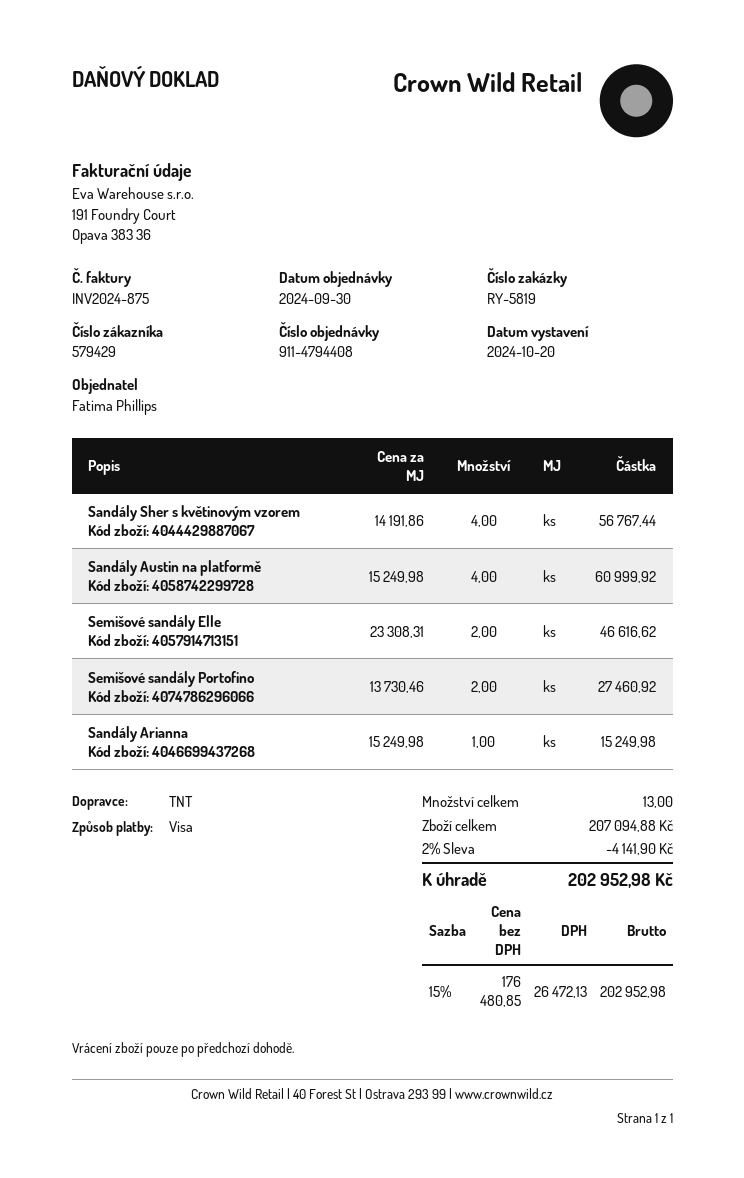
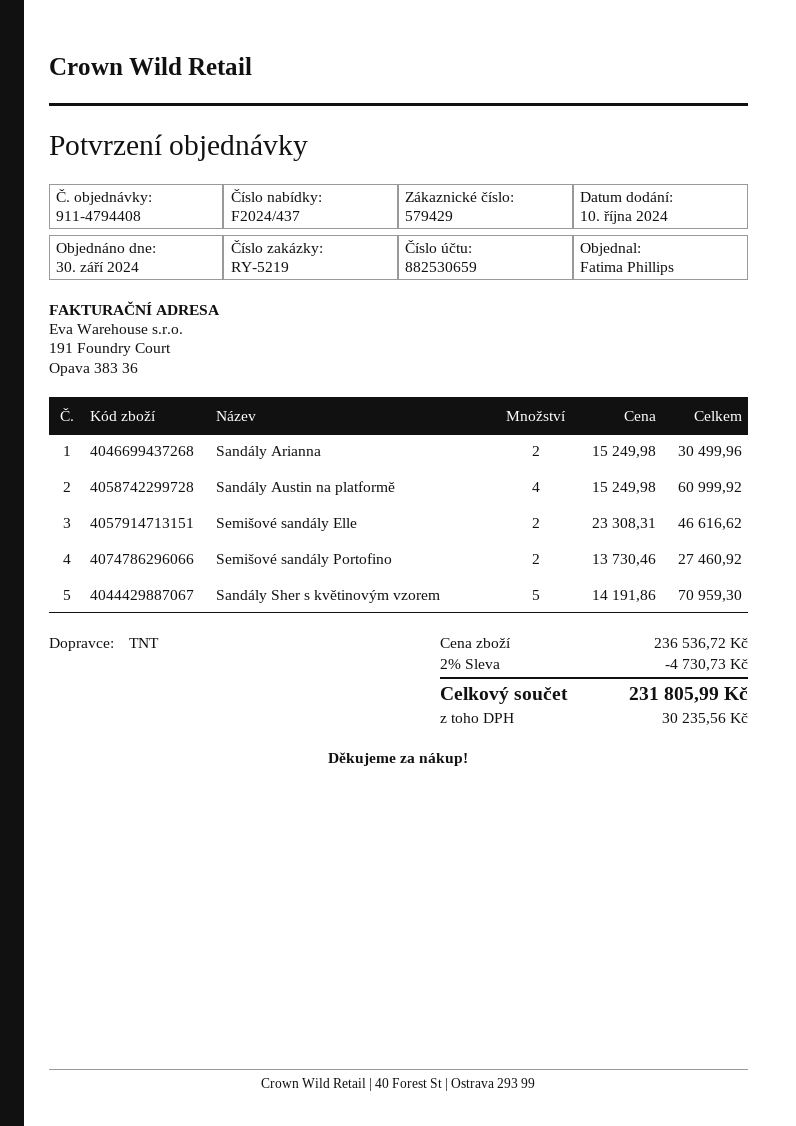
reference: RY-5819 -> RY-5219
Sandály Sher s květinovým vzorem: 4 x 14191.86 = 56767.44 -> 5 x 14191.86 = 70959.30
Sandály Arianna: 1 x 15249.98 = 15249.98 -> 2 x 15249.98 = 30499.96
subtotal: 207094.88 -> 236536.72
discount: 2% = 4141.90 -> 2% = 4730.73
tax: 26472.13 -> 30235.56
total: 202952.98 -> 231805.99

